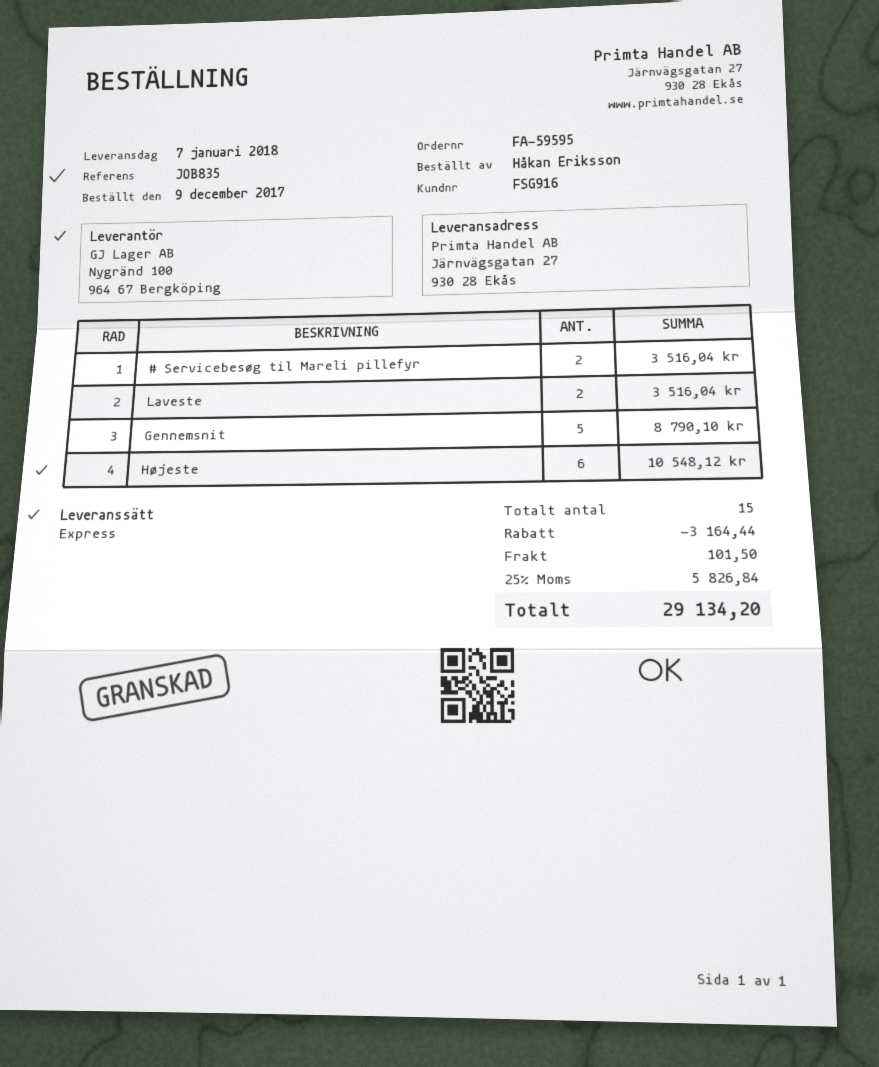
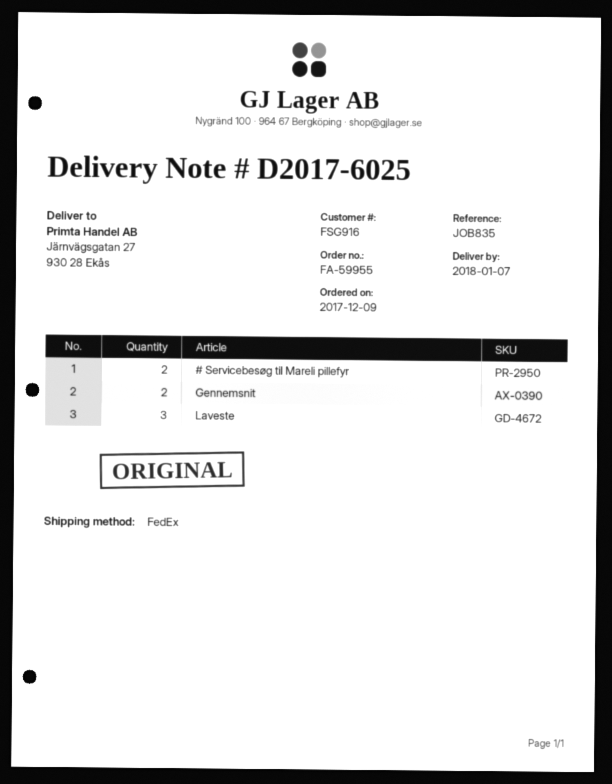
order number: FA-59595 -> FA-59955
shipping method: express -> FedEx
Laveste: 2 -> 3
Gennemsnit: 5 -> 2
Højeste: 6 -> none

